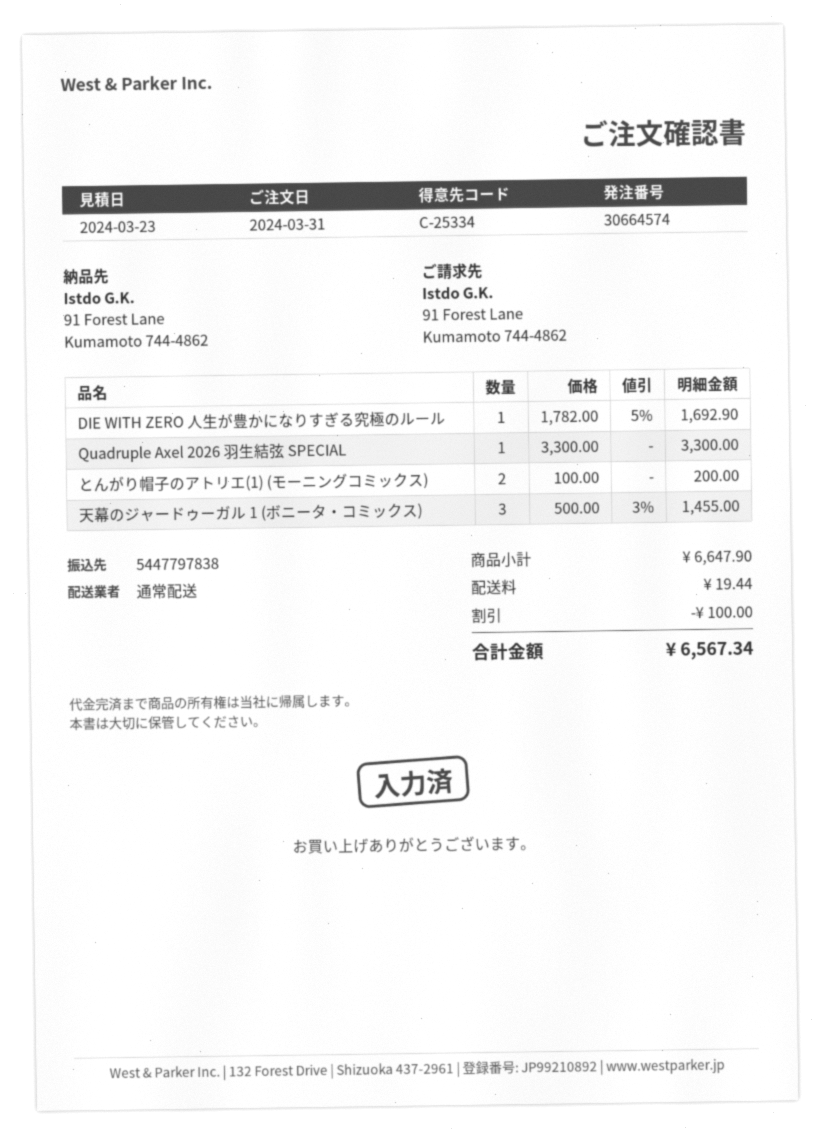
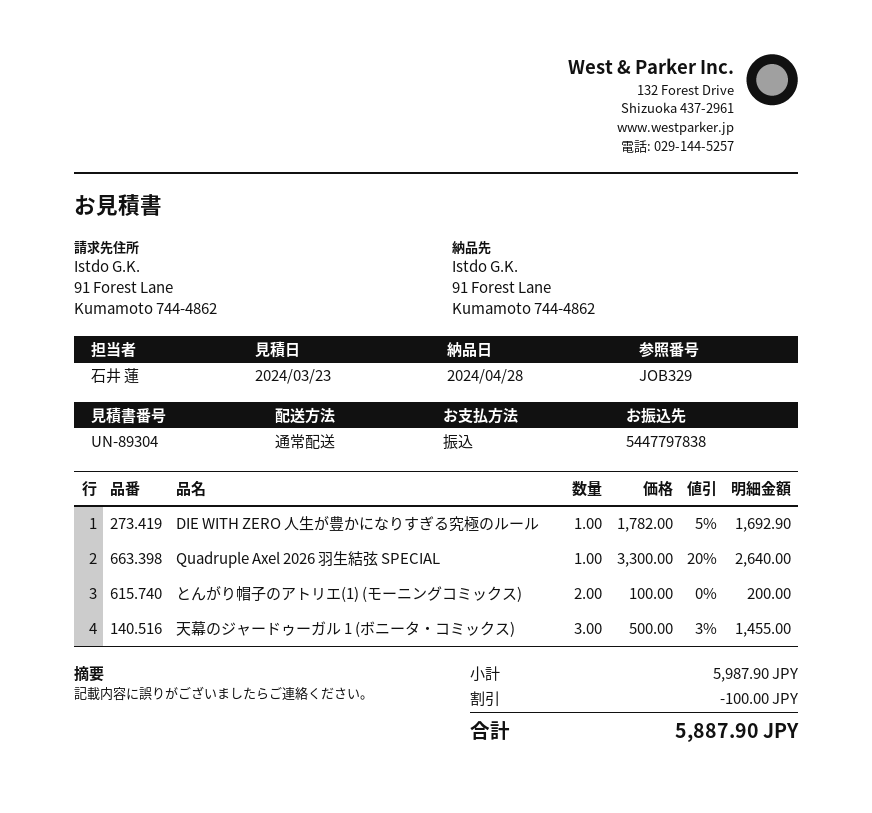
Quadruple Axel 2026 羽生結弦 SPECIAL: 1 x 3300.00 = 3300.00 -> 1 x 3300.00 - 20% = 2640.00
subtotal: 6647.90 -> 5987.90
shipping: 19.44 -> none
total: 6567.34 -> 5887.90

